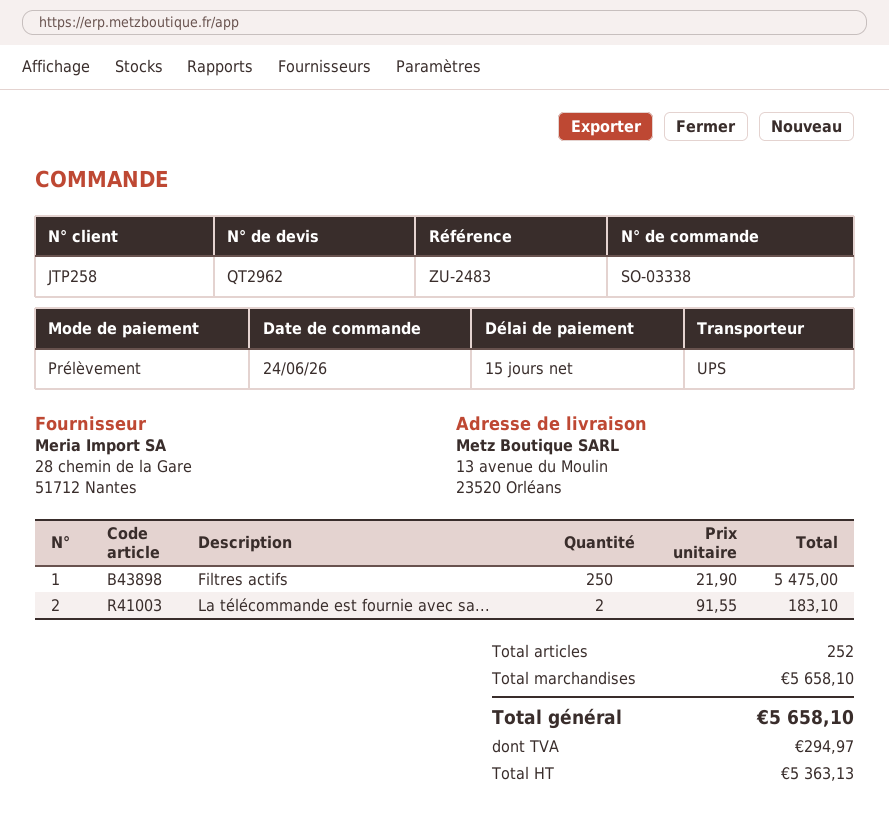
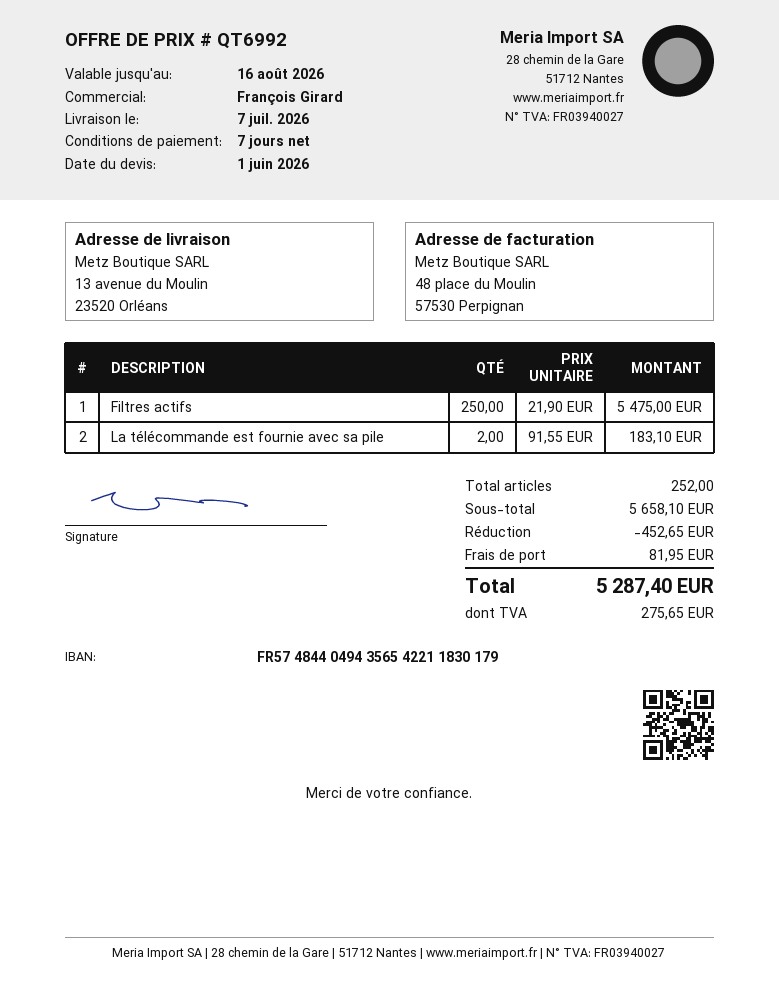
quote number: QT2962 -> QT6992
payment terms: 15 days -> 7 days
discount: none -> 452.65
shipping: none -> 81.95
tax: 294.97 -> 275.65
total: 5658.10 -> 5287.40

